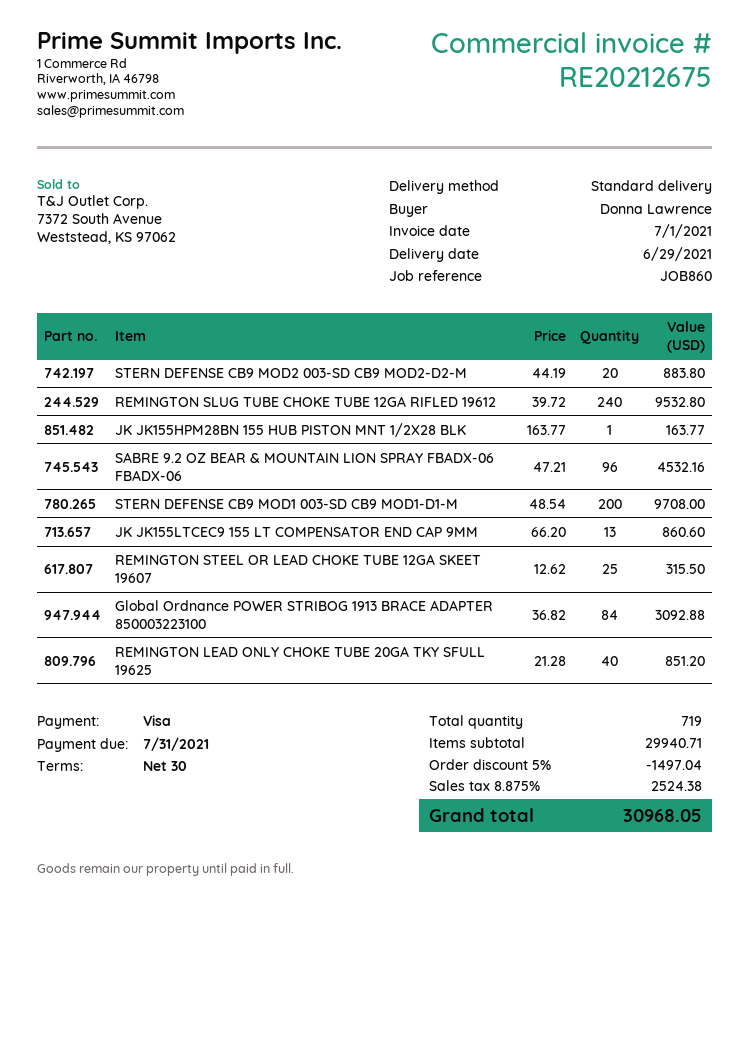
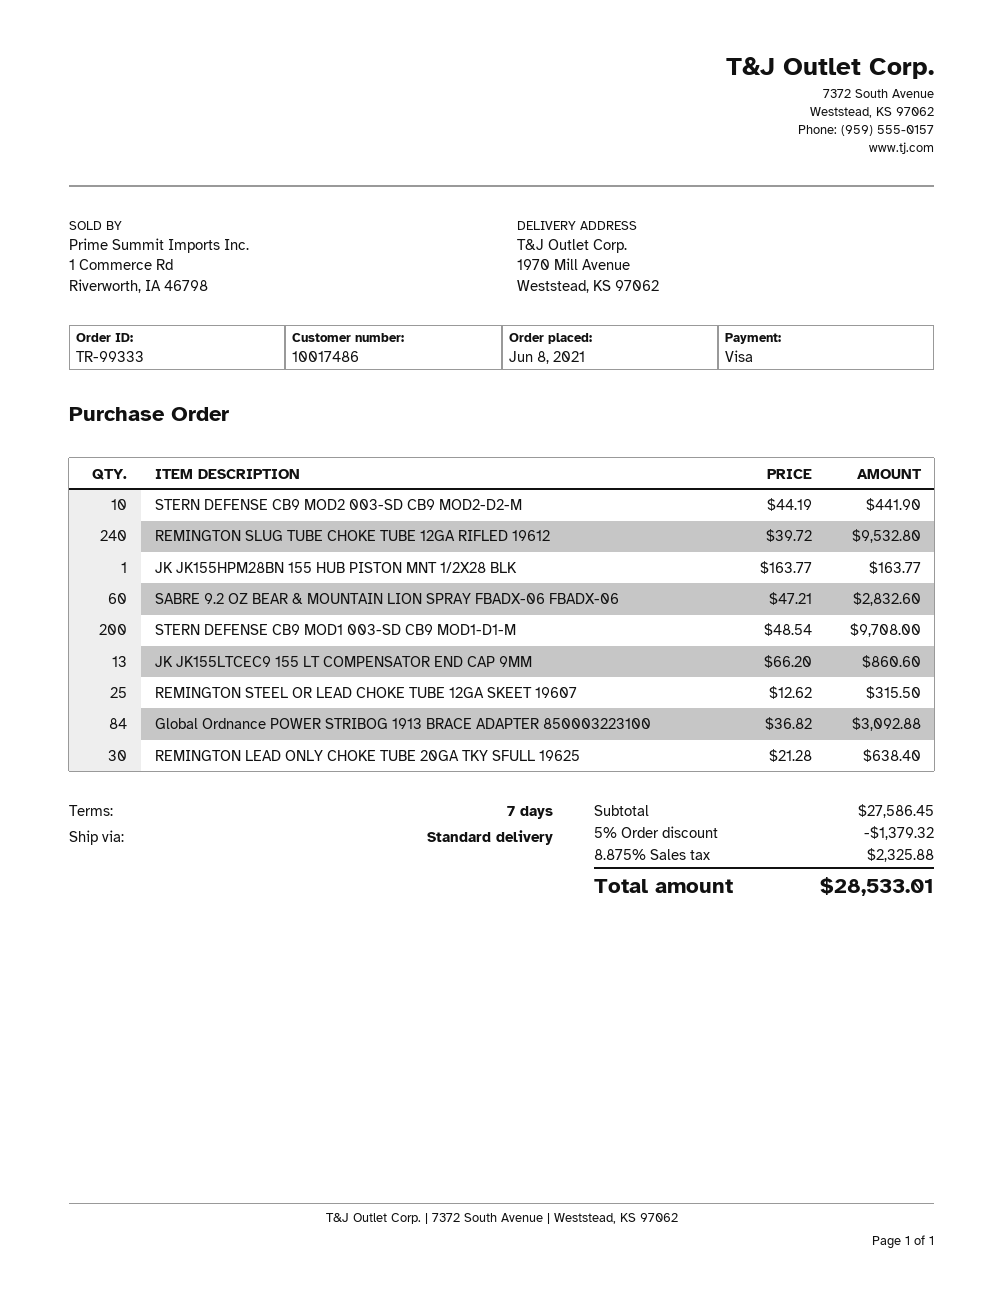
payment terms: 30 days -> 7 days
STERN DEFENSE CB9 MOD2 003-SD CB9 MOD2-D2-M: 20 x 44.19 = 883.80 -> 10 x 44.19 = 441.90
SABRE 9.2 OZ BEAR & MOUNTAIN LION SPRAY FBADX-06 FBADX-06: 96 x 47.21 = 4532.16 -> 60 x 47.21 = 2832.60
REMINGTON LEAD ONLY CHOKE TUBE 20GA TKY SFULL 19625: 40 x 21.28 = 851.20 -> 30 x 21.28 = 638.40
subtotal: 29940.71 -> 27586.45
discount: 5% = 1497.04 -> 5% = 1379.32
tax: 8.875% = 2524.38 -> 8.875% = 2325.88
total: 30968.05 -> 28533.01

